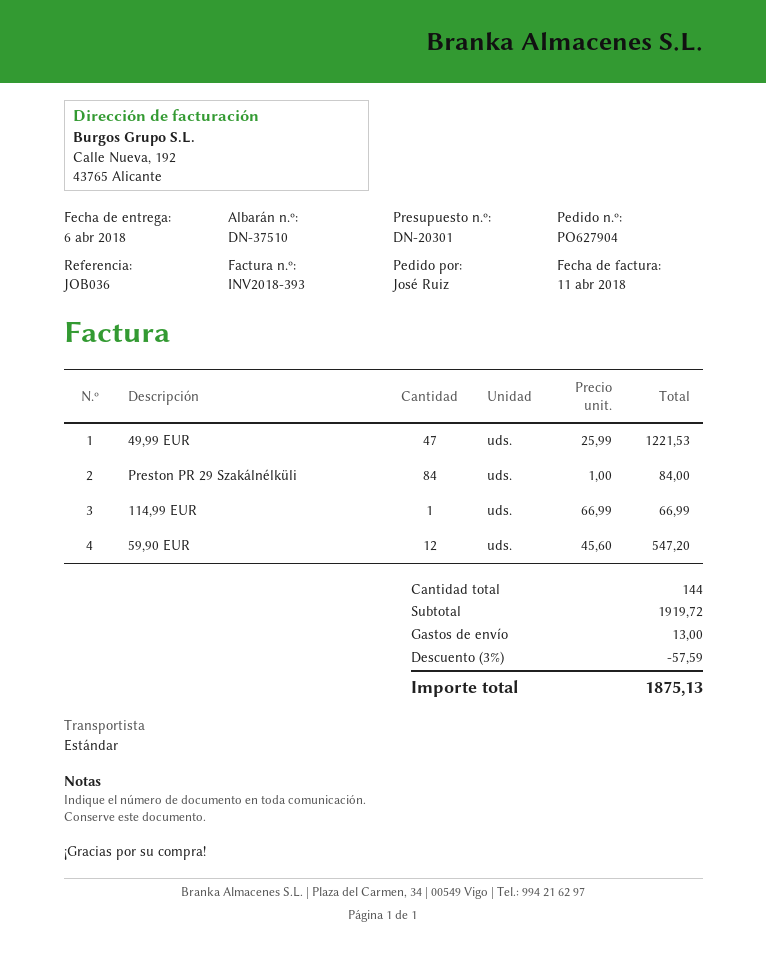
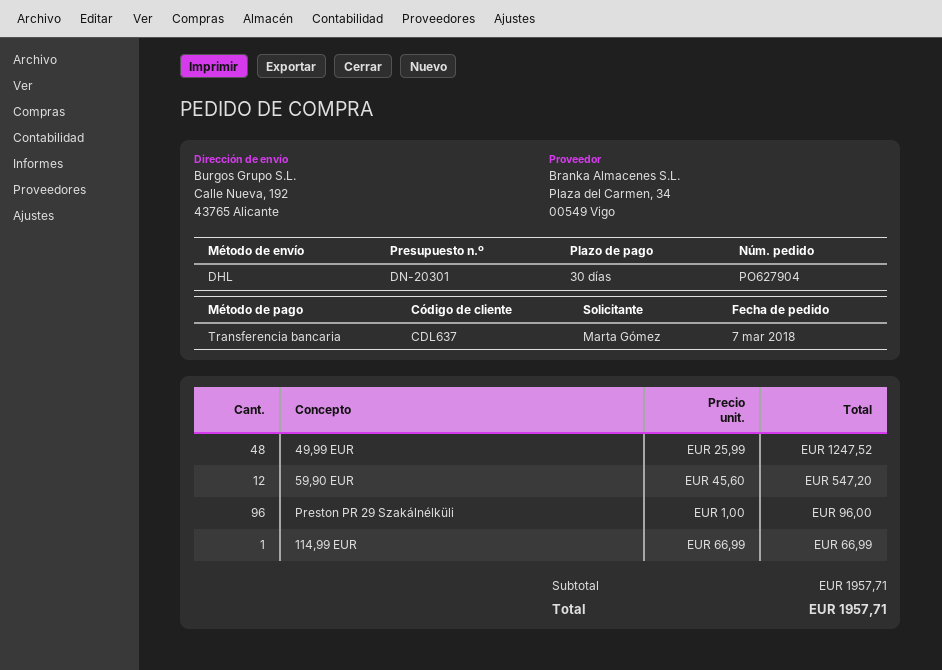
ordered by: José Ruiz -> Marta Gómez
shipping method: standard -> DHL
49,99 EUR: 47 x 25.99 = 1221.53 -> 48 x 25.99 = 1247.52
Preston PR 29 Szakálnélküli: 84 x 1.00 = 84.00 -> 96 x 1.00 = 96.00
subtotal: 1919.72 -> 1957.71
discount: 3% = 57.59 -> none
shipping: 13.00 -> none
total: 1875.13 -> 1957.71

